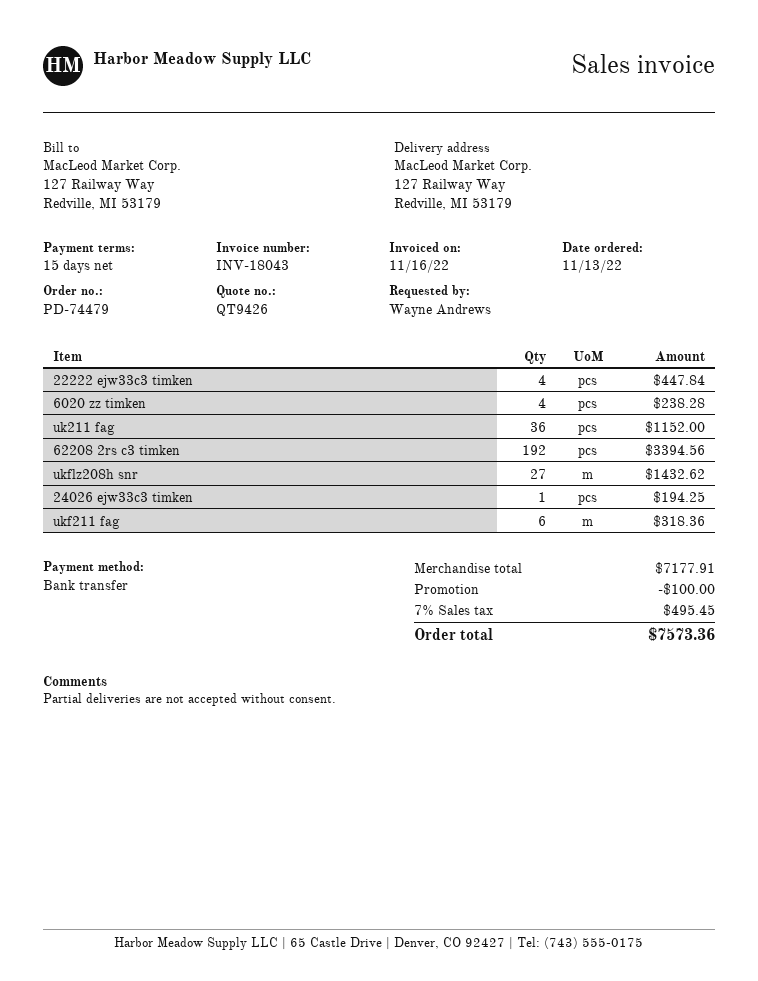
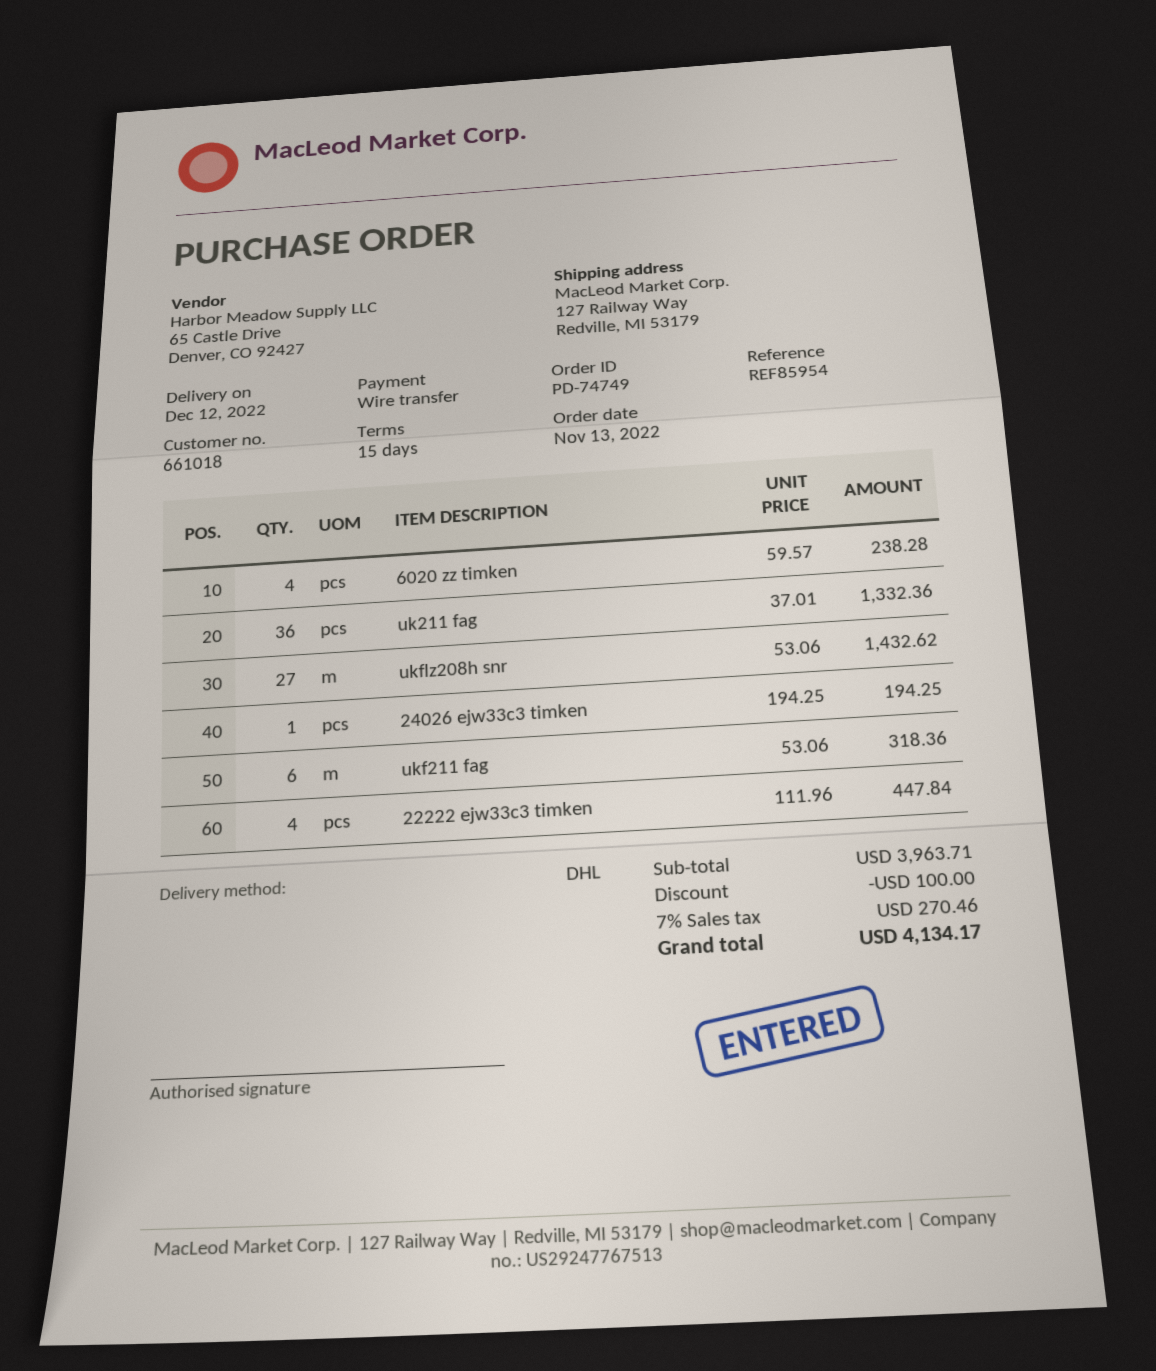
order number: PD-74479 -> PD-74749
uk211 fag: 36 for 1152.00 -> 36 for 1332.36
62208 2rs c3 timken: 192 for 3394.56 -> none
subtotal: 7177.91 -> 3963.71
tax: 7% = 495.45 -> 7% = 270.46
total: 7573.36 -> 4134.17

